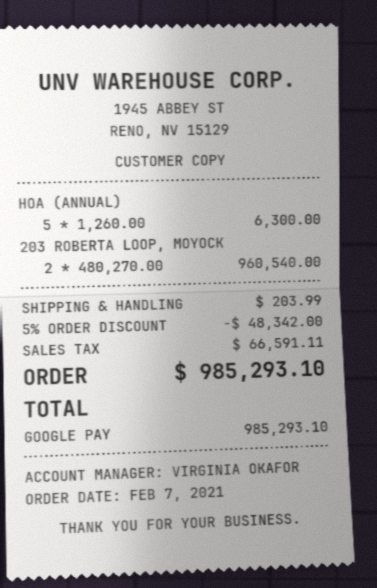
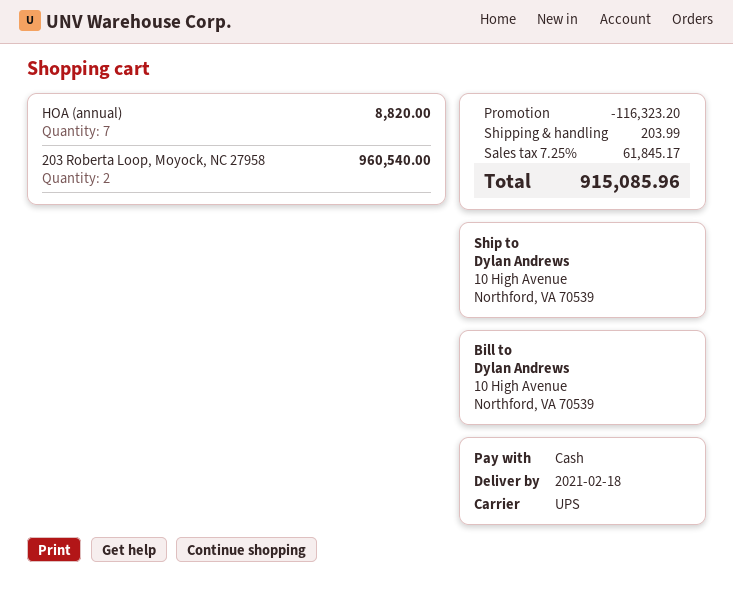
payment method: Google Pay -> cash
HOA (ANNUAL): 5 for 6300.00 -> 7 for 8820.00
discount: 48342.00 -> 116323.20
tax: 66591.11 -> 61845.17
total: 985293.10 -> 915085.96

